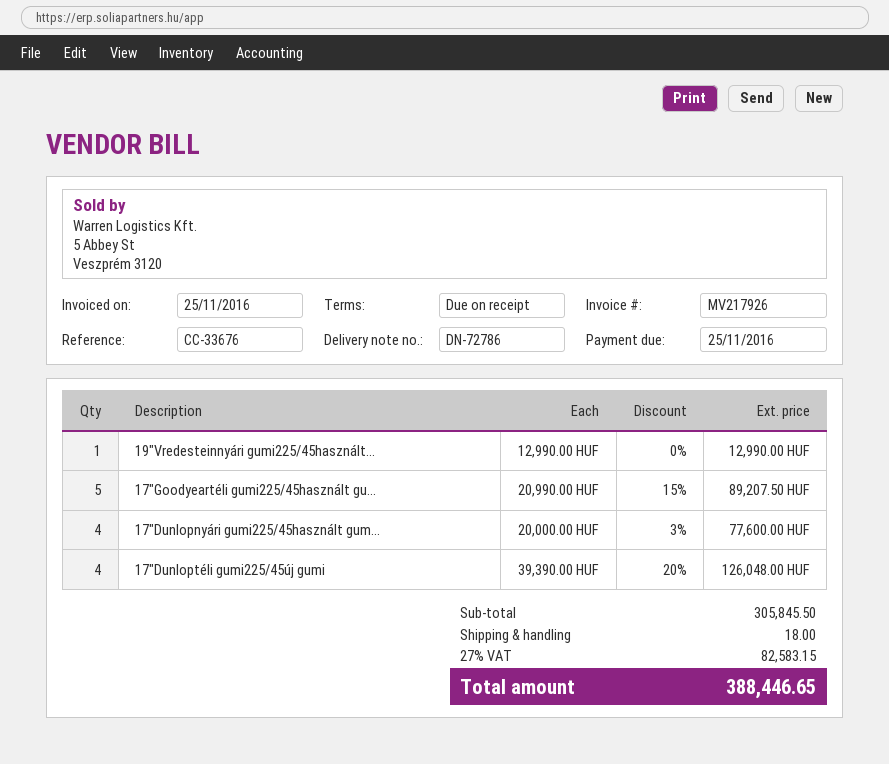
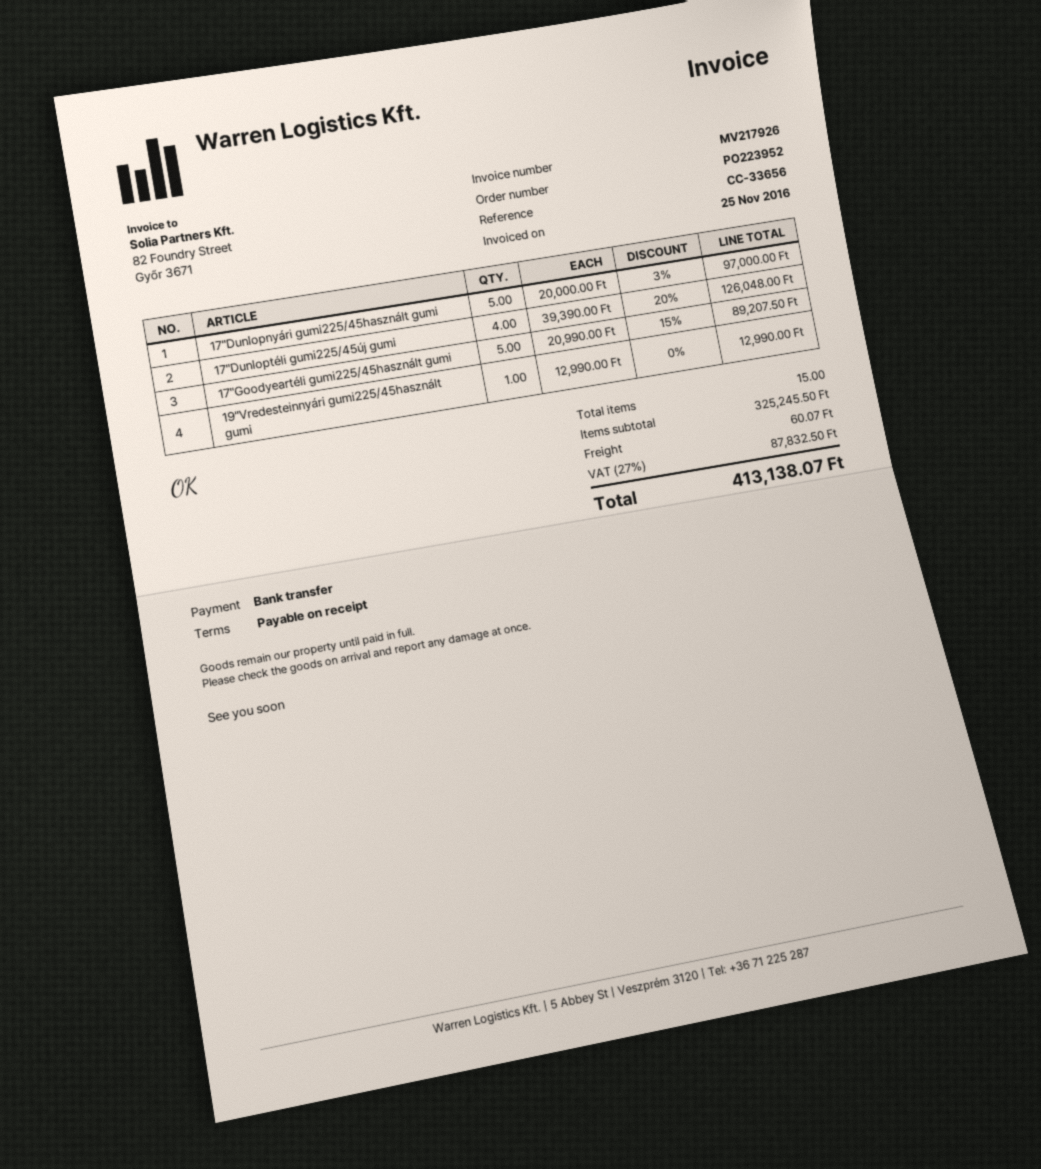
reference: CC-33676 -> CC-33656
17"Dunlopnyári gumi225/45használt gum...: 4 x 20000.00 - 3% = 77600.00 -> 5 x 20000.00 - 3% = 97000.00
subtotal: 305845.50 -> 325245.50
shipping: 18.00 -> 60.07
tax: 27% = 82583.15 -> 27% = 87832.50
total: 388446.65 -> 413138.07

